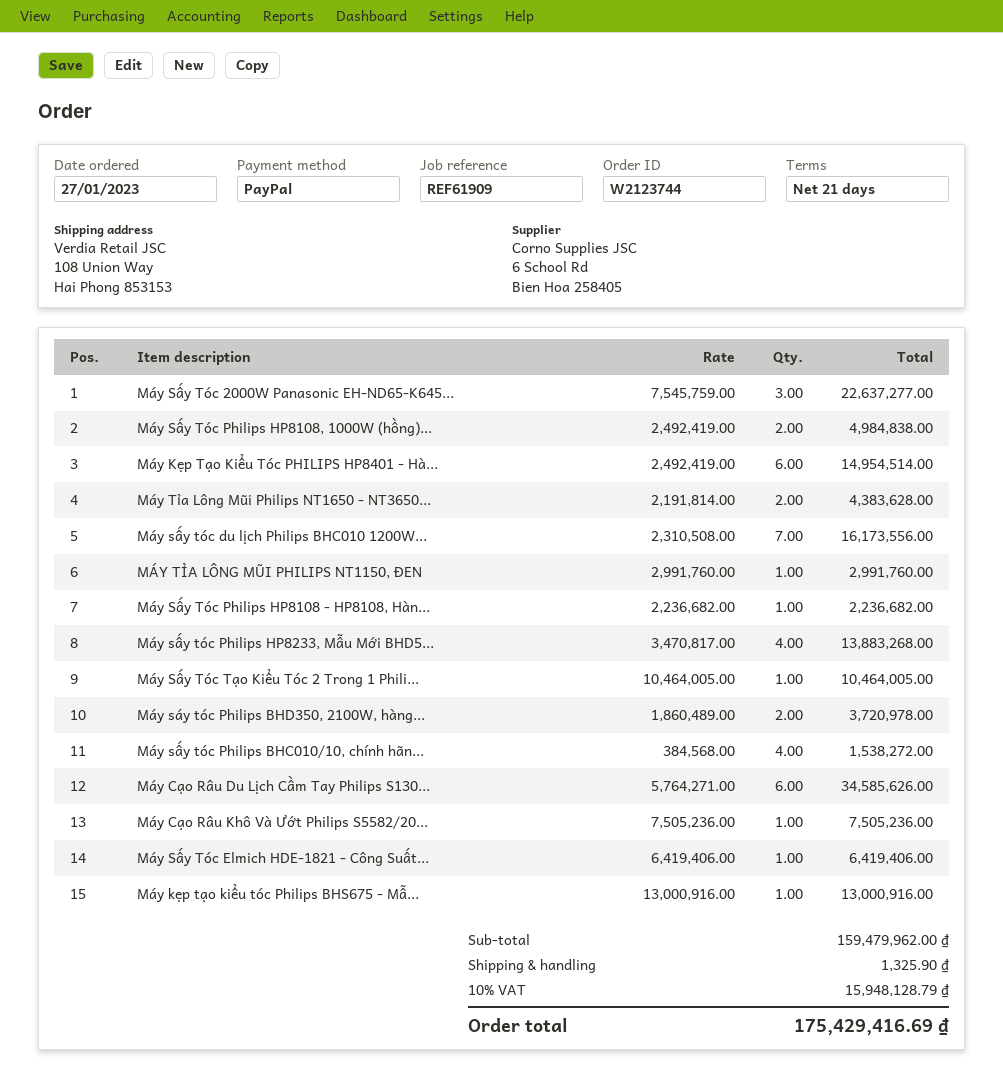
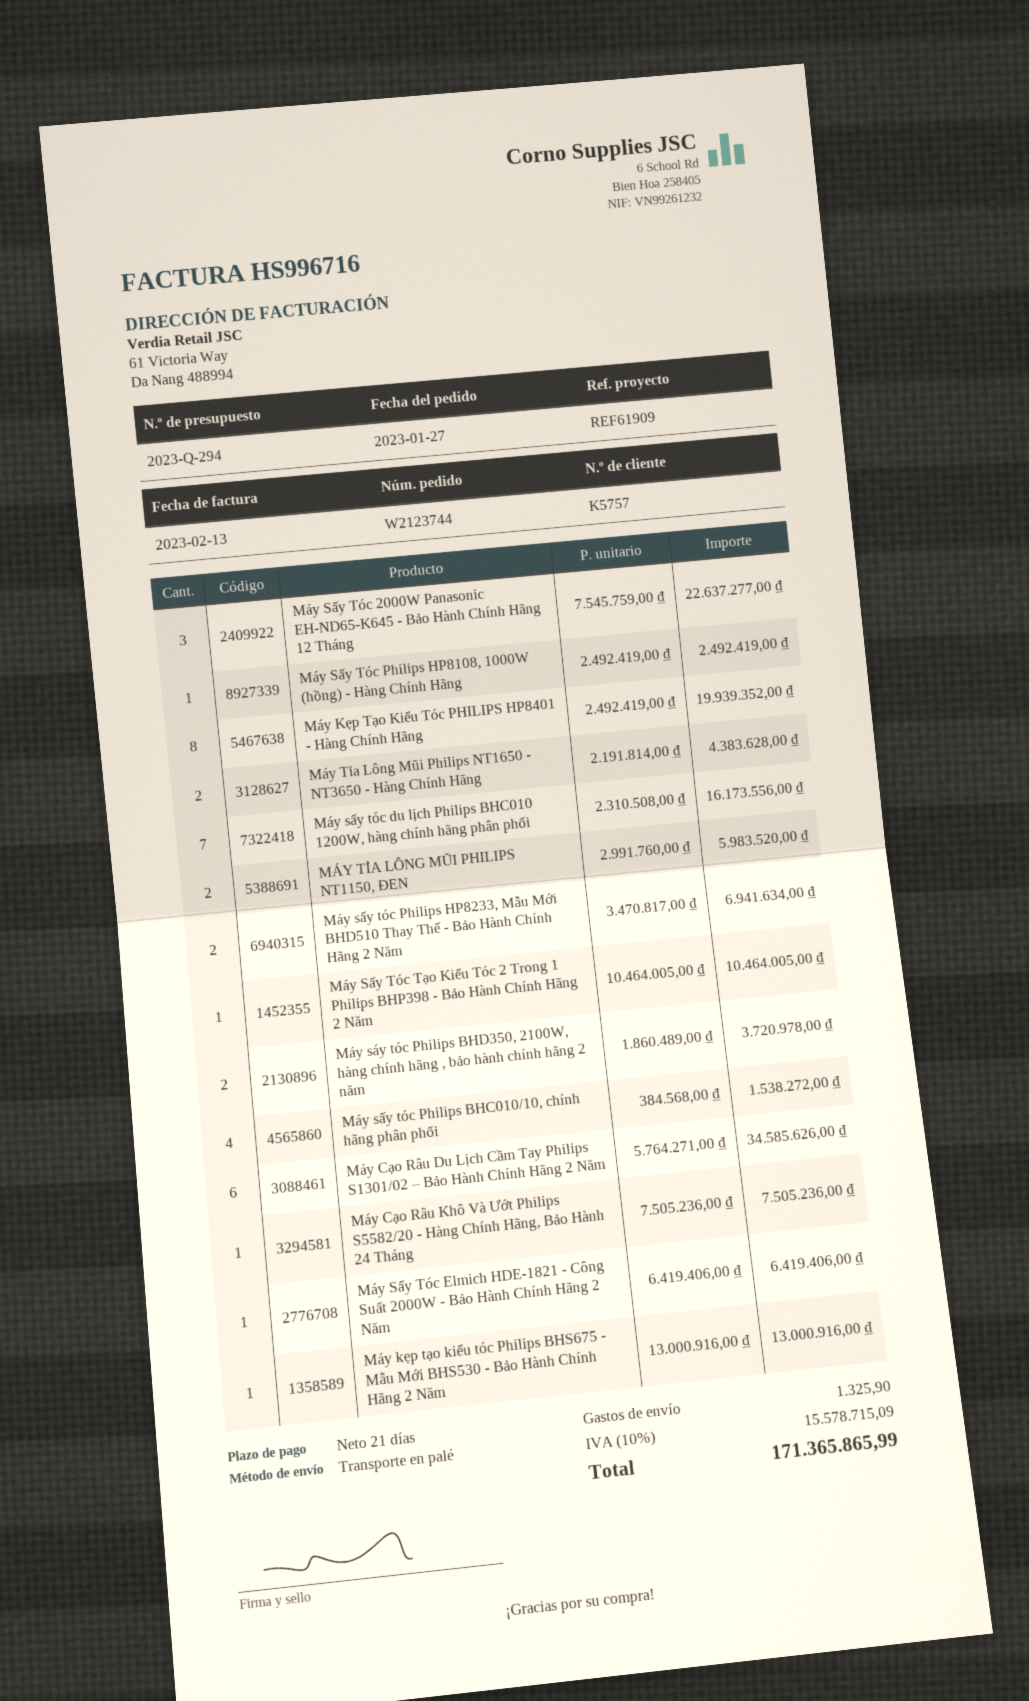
Máy Sấy Tóc Philips HP8108, 1000W (hồng)...: 2 x 2492419.00 = 4984838.00 -> 1 x 2492419.00 = 2492419.00
Máy Kẹp Tạo Kiểu Tóc PHILIPS HP8401 - Hà...: 6 x 2492419.00 = 14954514.00 -> 8 x 2492419.00 = 19939352.00
MÁY TỈA LÔNG MŨI PHILIPS NT1150, ĐEN: 1 x 2991760.00 = 2991760.00 -> 2 x 2991760.00 = 5983520.00
Máy Sấy Tóc Philips HP8108 - HP8108, Hàn...: 1 x 2236682.00 = 2236682.00 -> none
Máy sấy tóc Philips HP8233, Mẫu Mới BHD5...: 4 x 3470817.00 = 13883268.00 -> 2 x 3470817.00 = 6941634.00
tax: 10% = 15948128.79 -> 10% = 15578715.09
total: 175429416.69 -> 171365865.99

